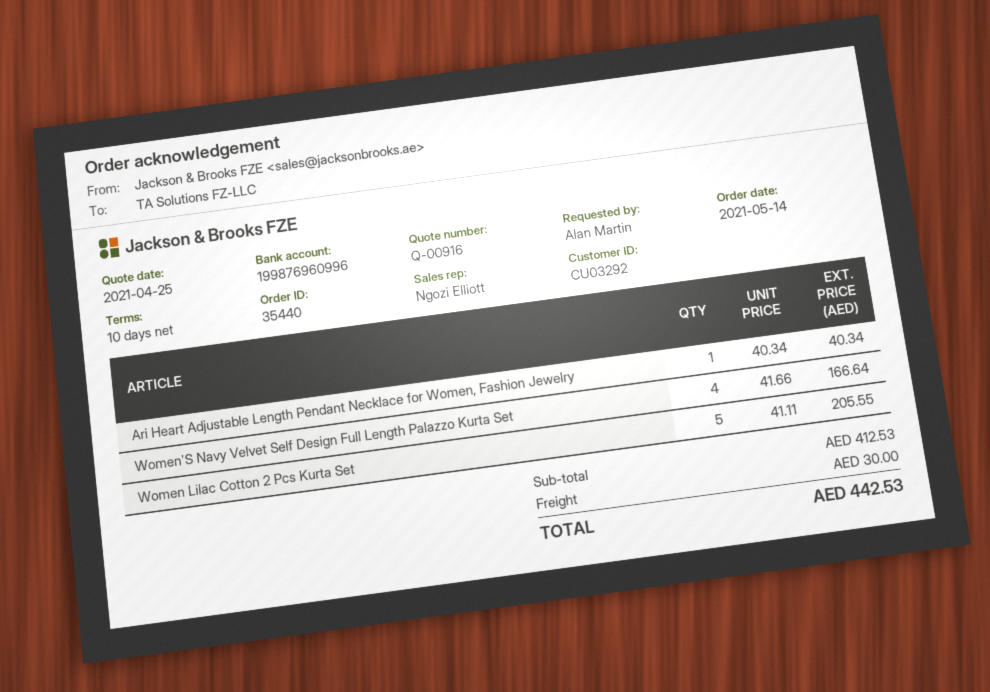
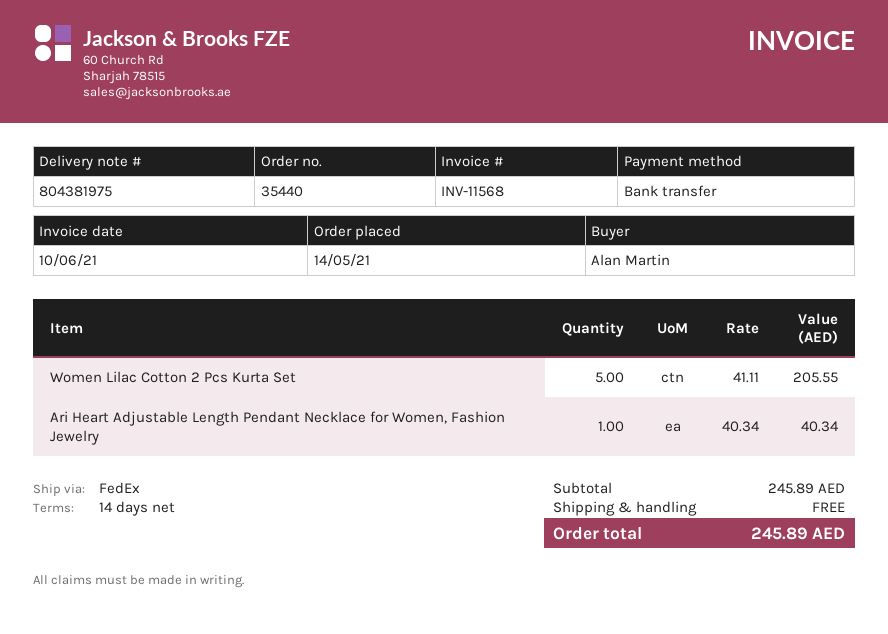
payment terms: 10 days -> 14 days
Women'S Navy Velvet Self Design Full Length Palazzo Kurta Set: 4 x 41.66 = 166.64 -> none
subtotal: 412.53 -> 245.89
shipping: 30.00 -> 0.00
total: 442.53 -> 245.89

